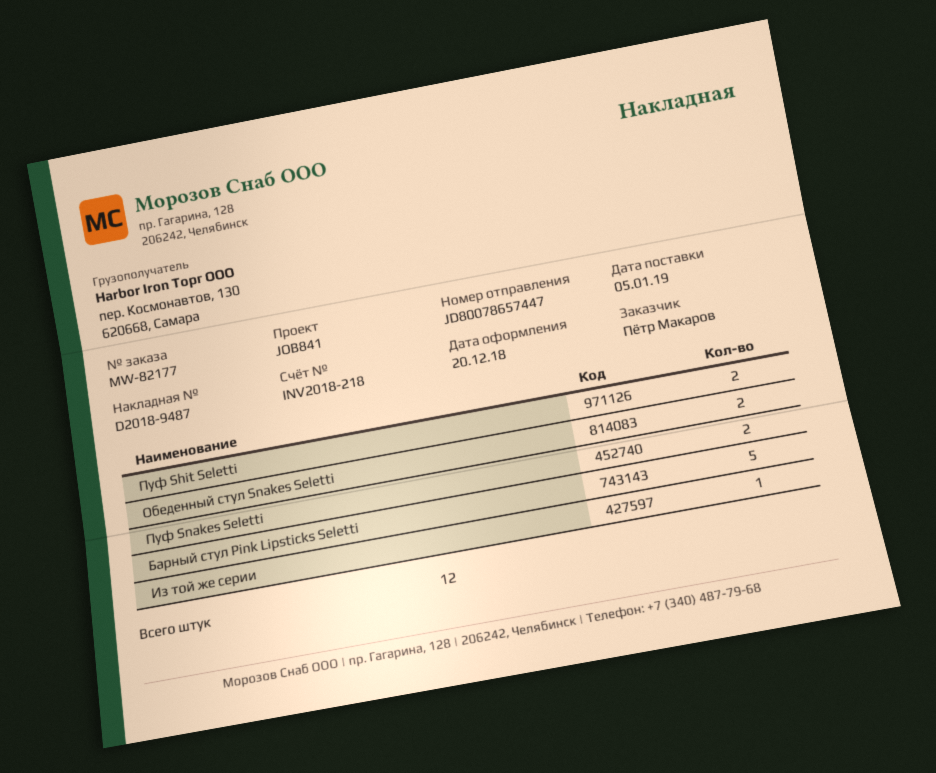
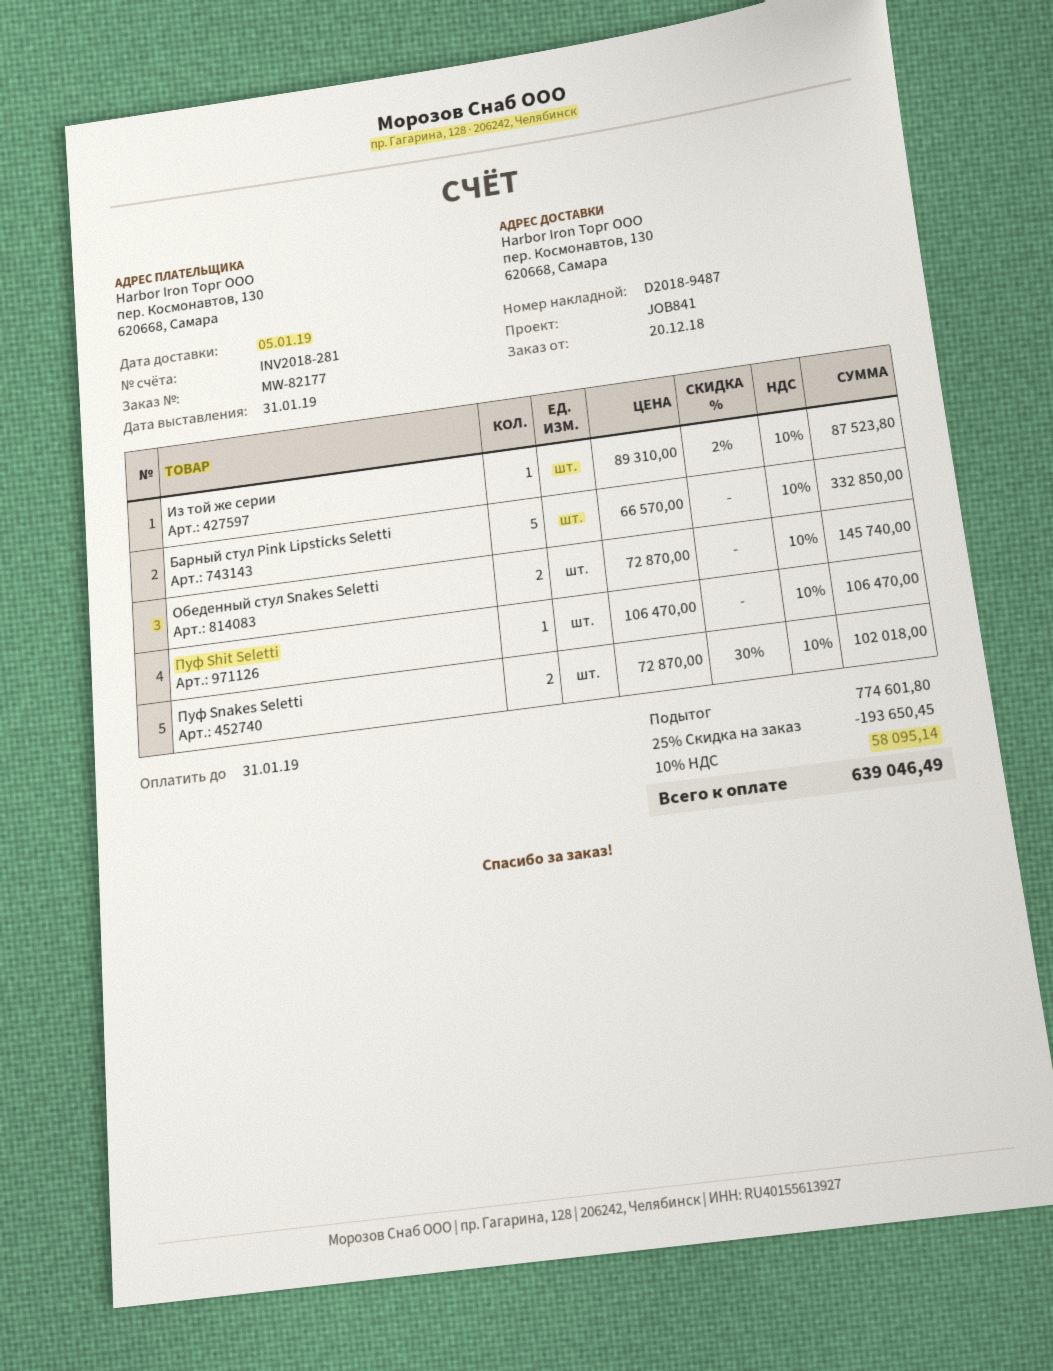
invoice number: INV2018-218 -> INV2018-281
Пуф Shit Seletti: 2 -> 1

